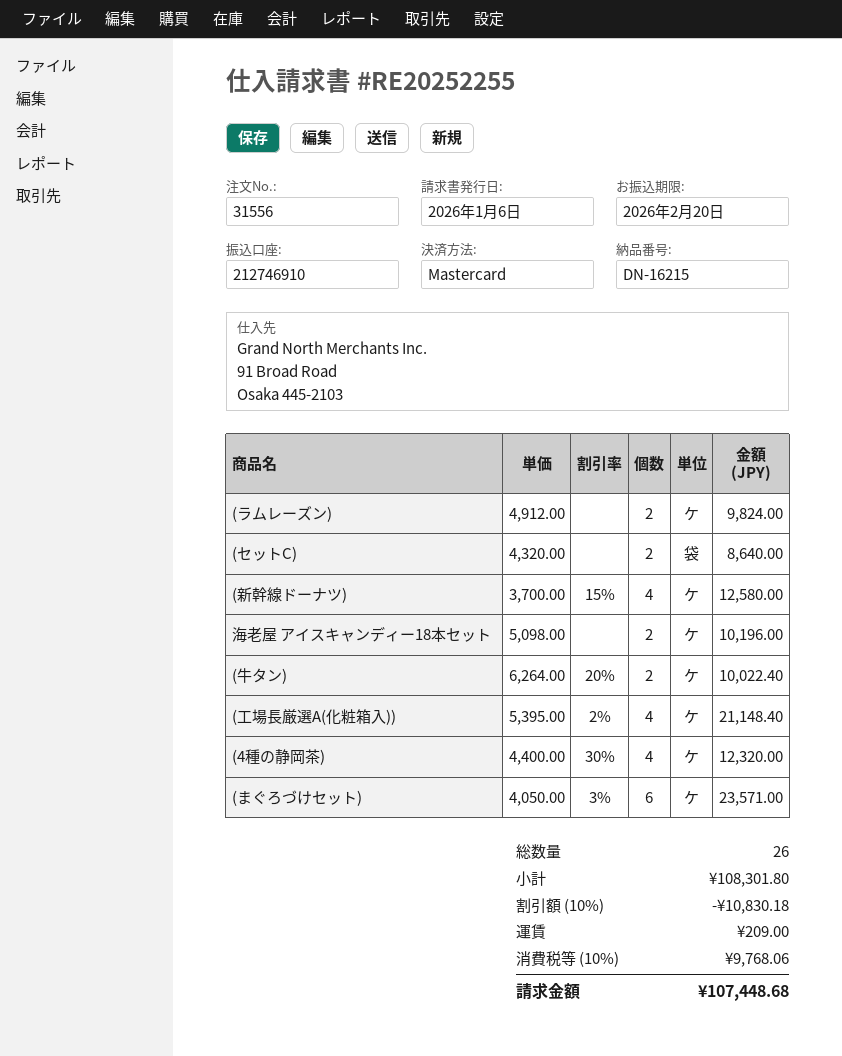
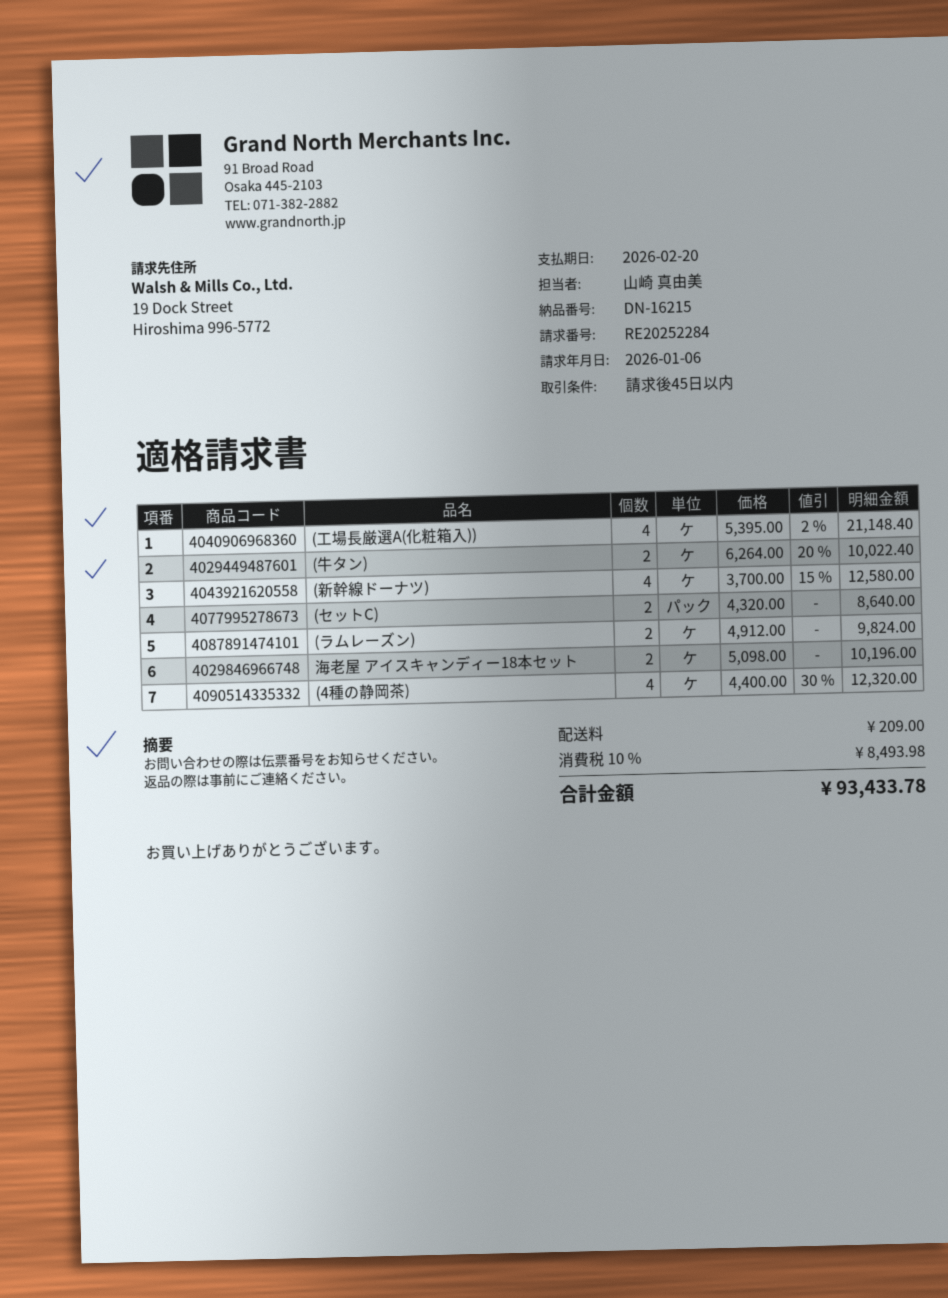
invoice number: RE20252255 -> RE20252284
(まぐろづけセット): 6 x 4050.00 - 3% = 23571.00 -> none
discount: 10% = 10830.18 -> none
tax: 10% = 9768.06 -> 10% = 8493.98
total: 107448.68 -> 93433.78

